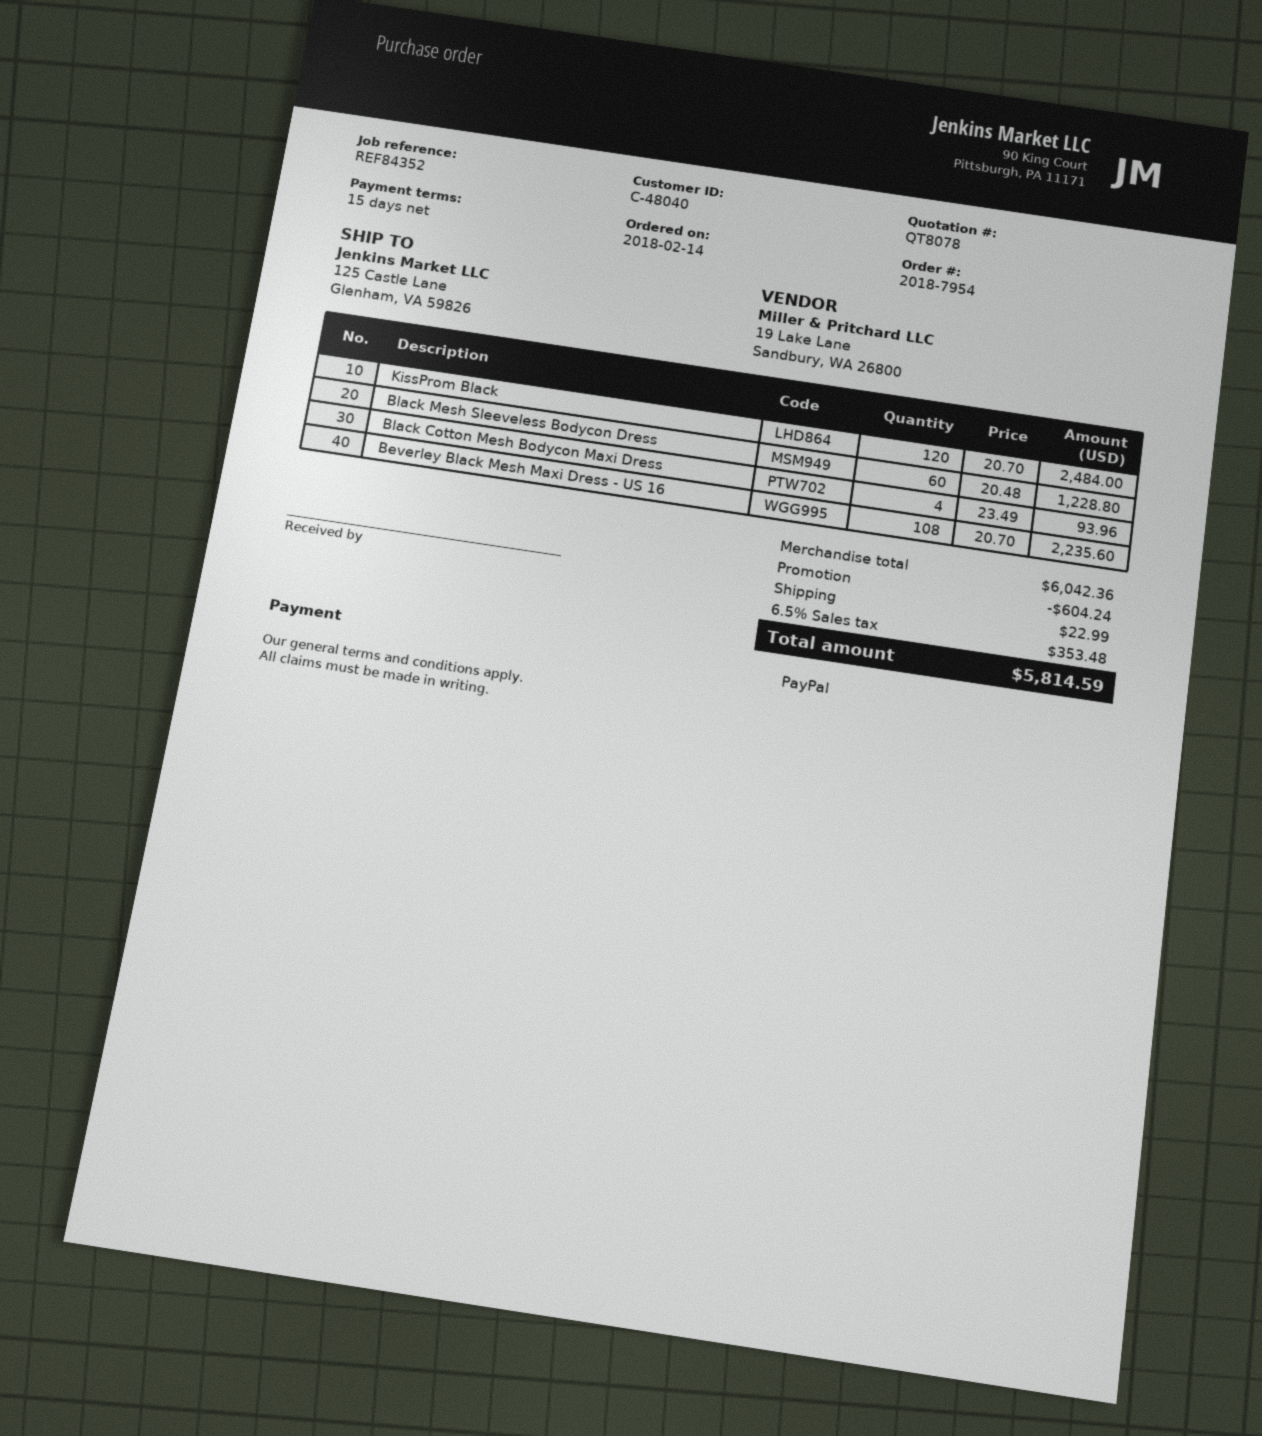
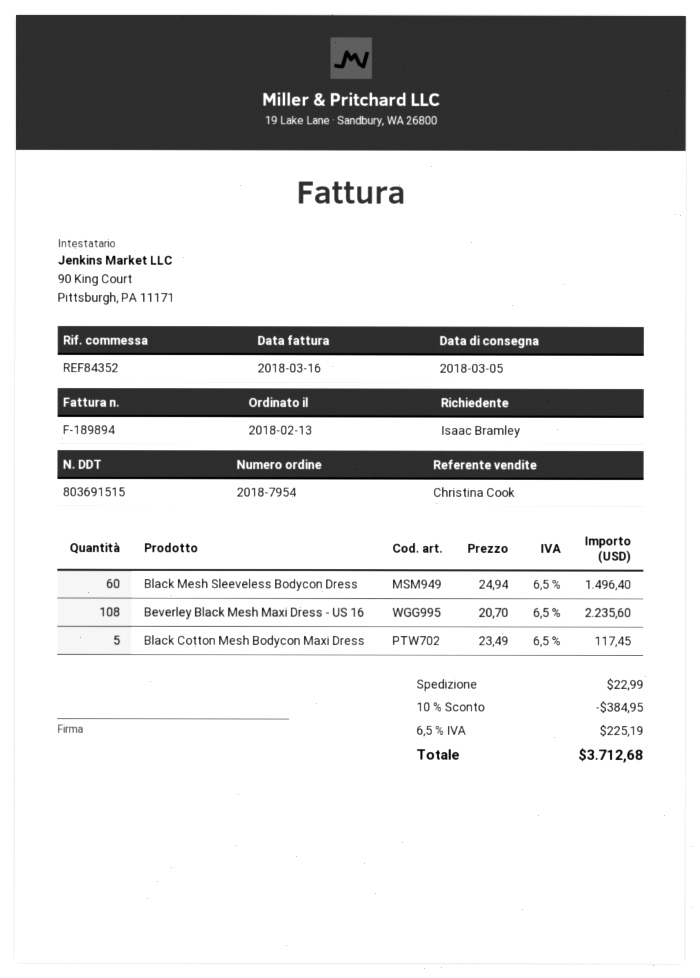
order date: 2018-02-14 -> 2018-02-13
KissProm Black: 120 x 20.70 = 2484.00 -> none
Black Mesh Sleeveless Bodycon Dress: 60 x 20.48 = 1228.80 -> 60 x 24.94 = 1496.40
Black Cotton Mesh Bodycon Maxi Dress: 4 x 23.49 = 93.96 -> 5 x 23.49 = 117.45
discount: 604.24 -> 384.95
tax: 6.5% = 353.48 -> 6.5% = 225.19
total: 5814.59 -> 3712.68

